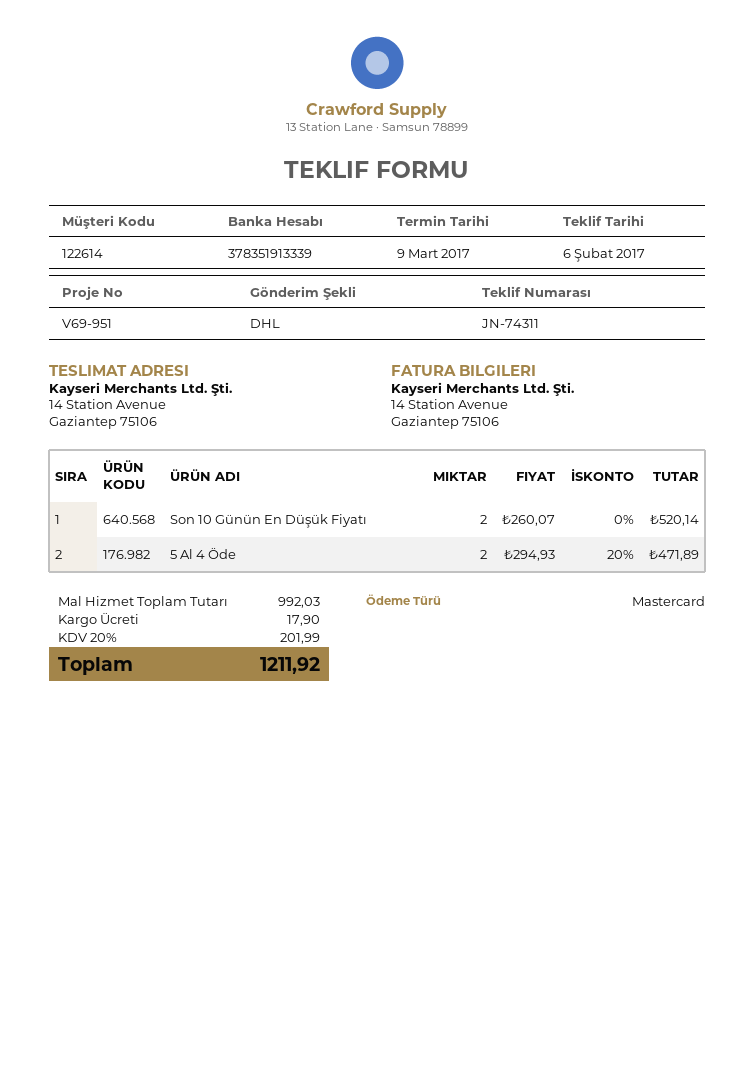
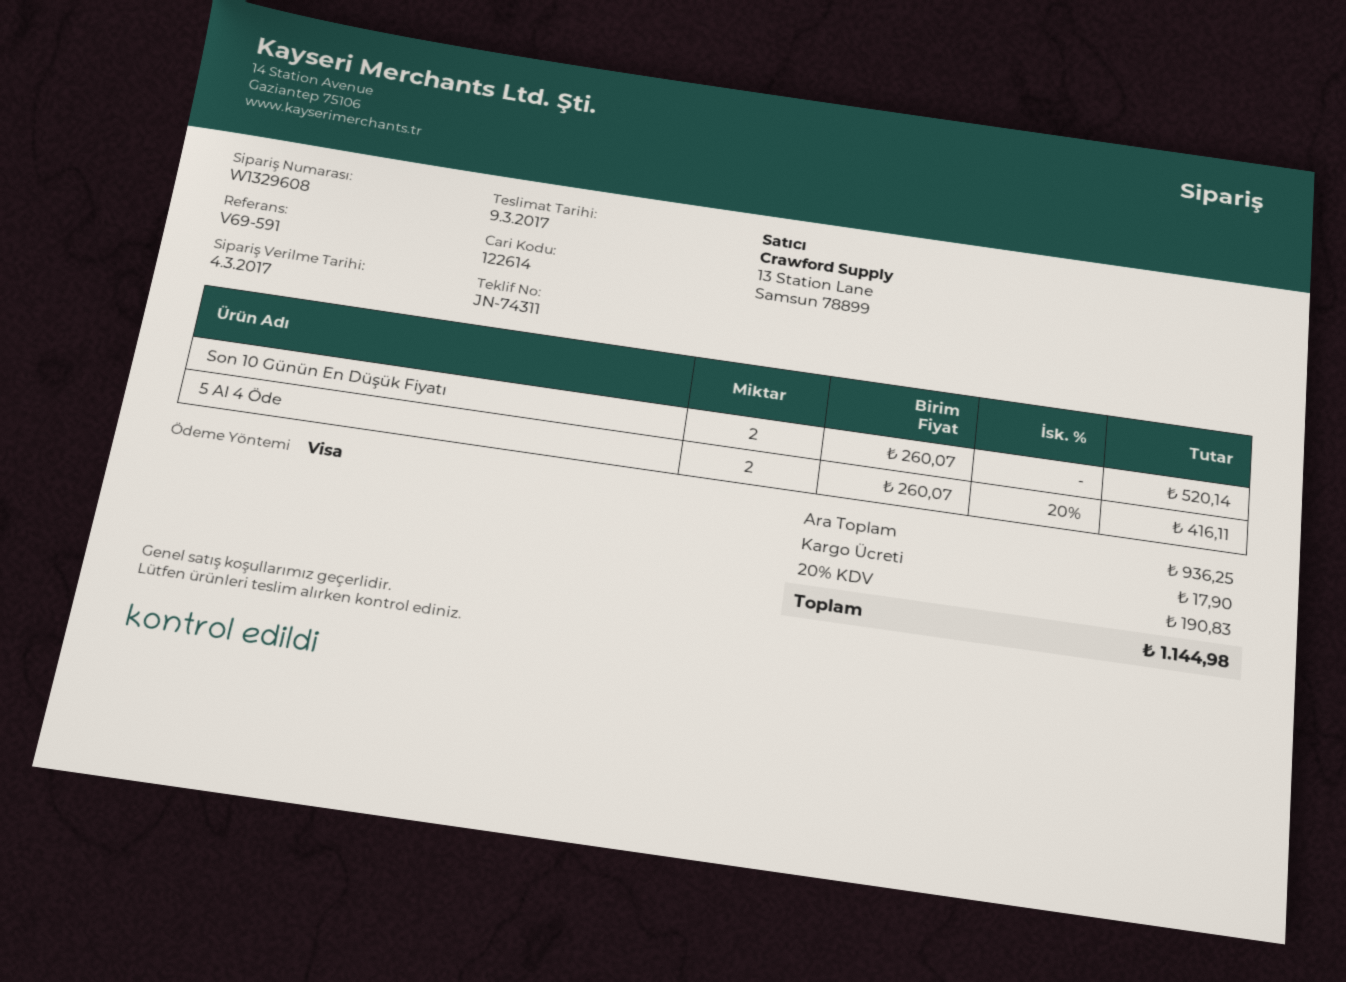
reference: V69-951 -> V69-591
payment method: Mastercard -> Visa
5 Al 4 Öde: 2 x 294.93 - 20% = 471.89 -> 2 x 260.07 - 20% = 416.11
subtotal: 992.03 -> 936.25
tax: 20% = 201.99 -> 20% = 190.83
total: 1211.92 -> 1144.98

